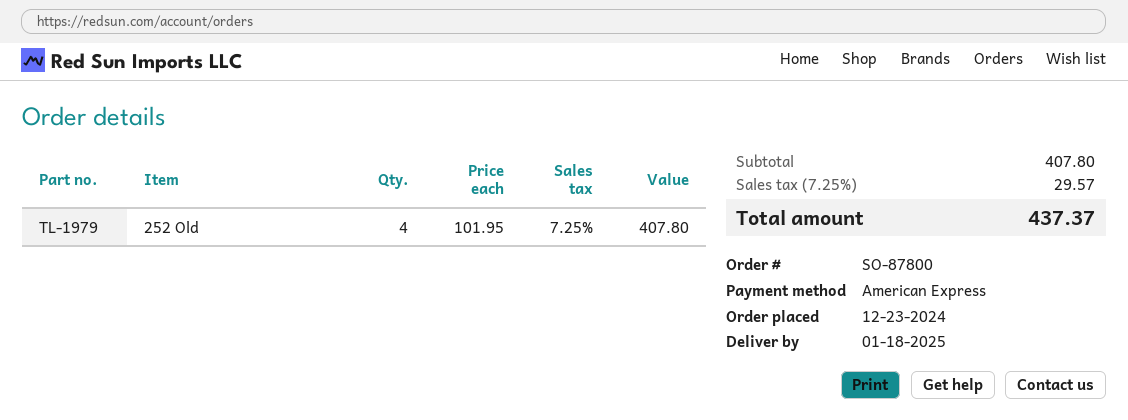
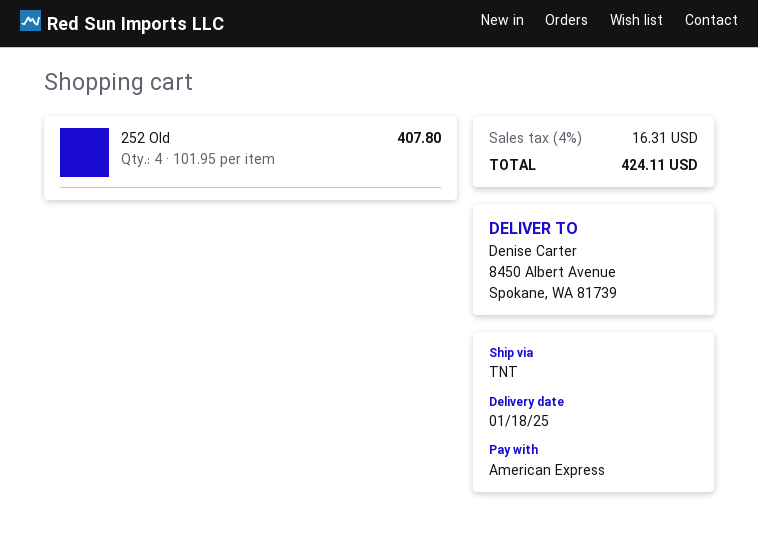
tax: 7.25% = 29.57 -> 4% = 16.31
total: 437.37 -> 424.11

